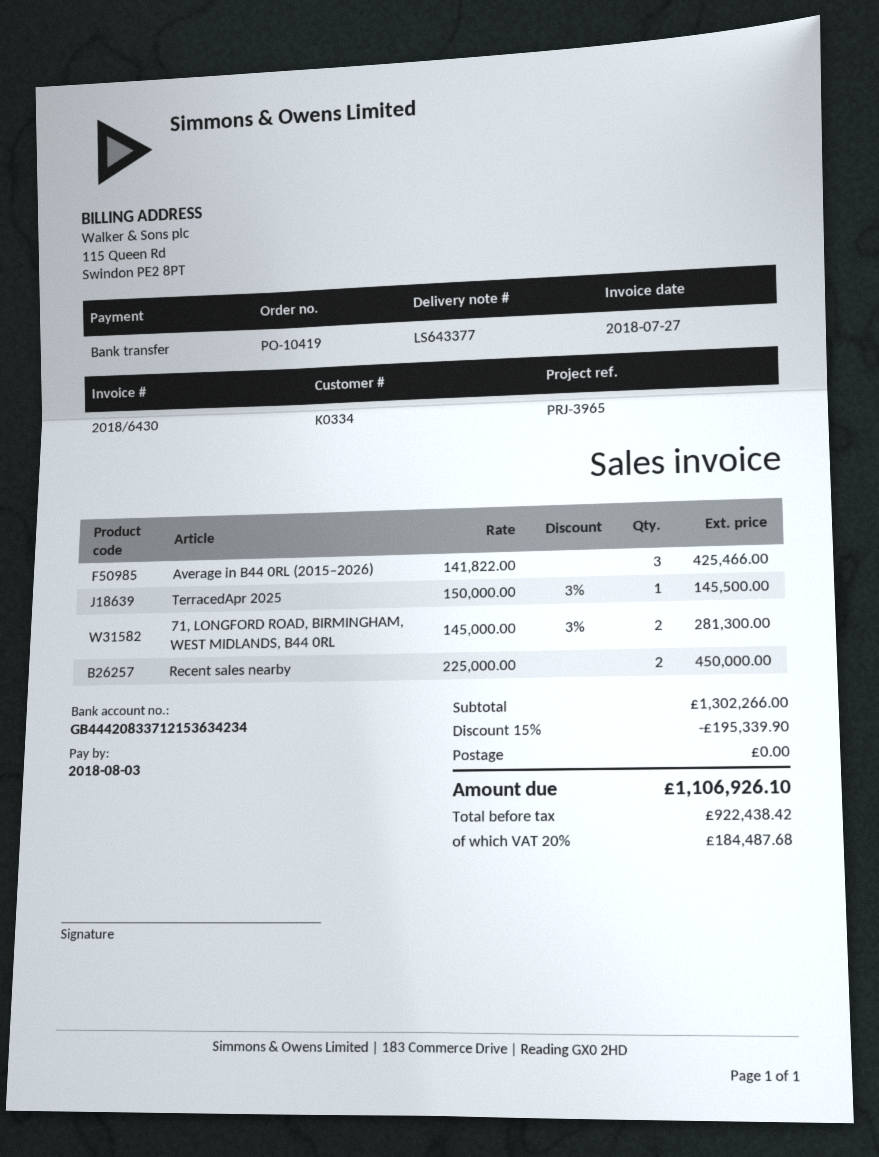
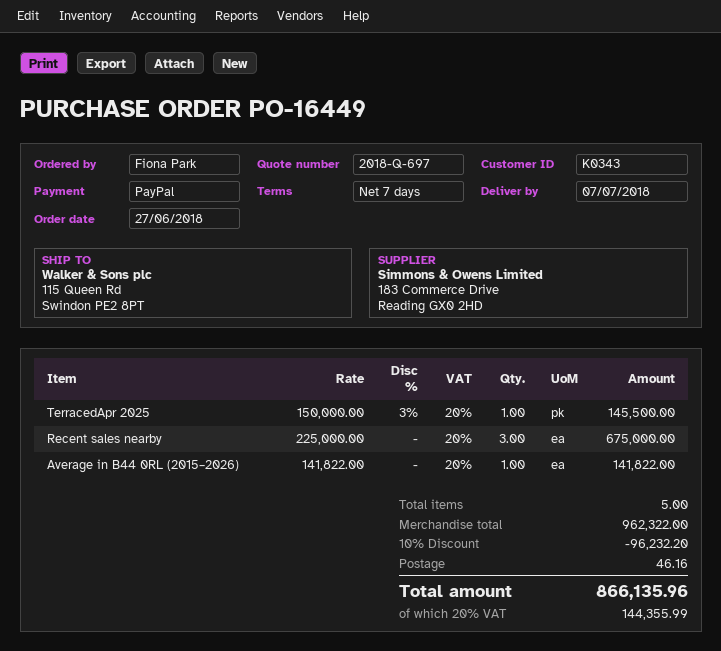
order number: PO-10419 -> PO-16449
customer number: K0334 -> K0343
payment method: bank transfer -> PayPal
Average in B44 0RL (2015–2026): 3 x 141822.00 = 425466.00 -> 1 x 141822.00 = 141822.00
71, LONGFORD ROAD, BIRMINGHAM, WEST MIDLANDS, B44 0RL: 2 x 145000.00 - 3% = 281300.00 -> none
Recent sales nearby: 2 x 225000.00 = 450000.00 -> 3 x 225000.00 = 675000.00
subtotal: 1302266.00 -> 962322.00
discount: 15% = 195339.90 -> 10% = 96232.20
shipping: 0.00 -> 46.16
tax: 20% = 184487.68 -> 20% = 144355.99
total: 1106926.10 -> 866135.96

